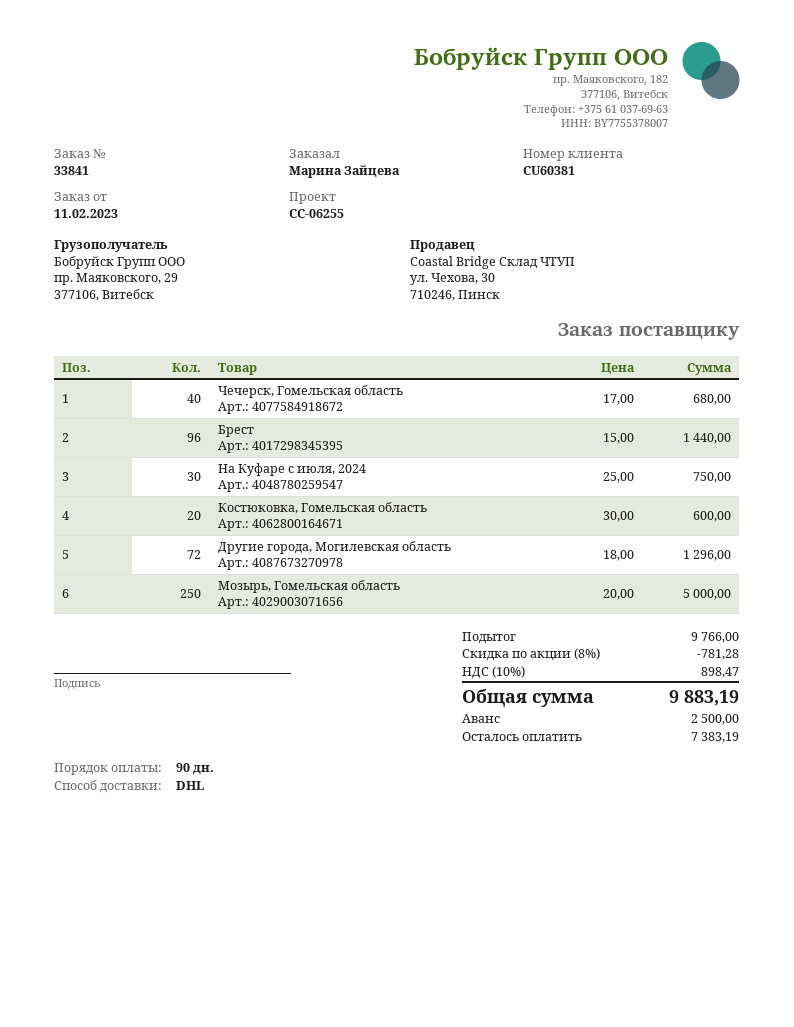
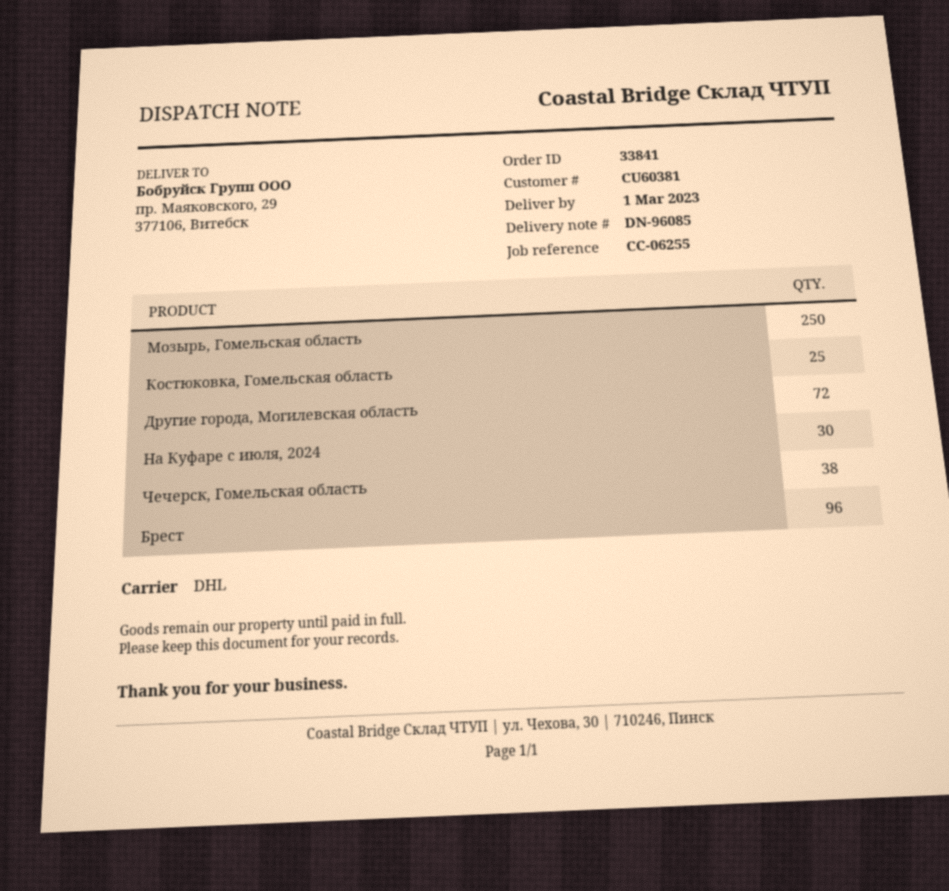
Чечерск, Гомельская область: 40 -> 38
Костюковка, Гомельская область: 20 -> 25

